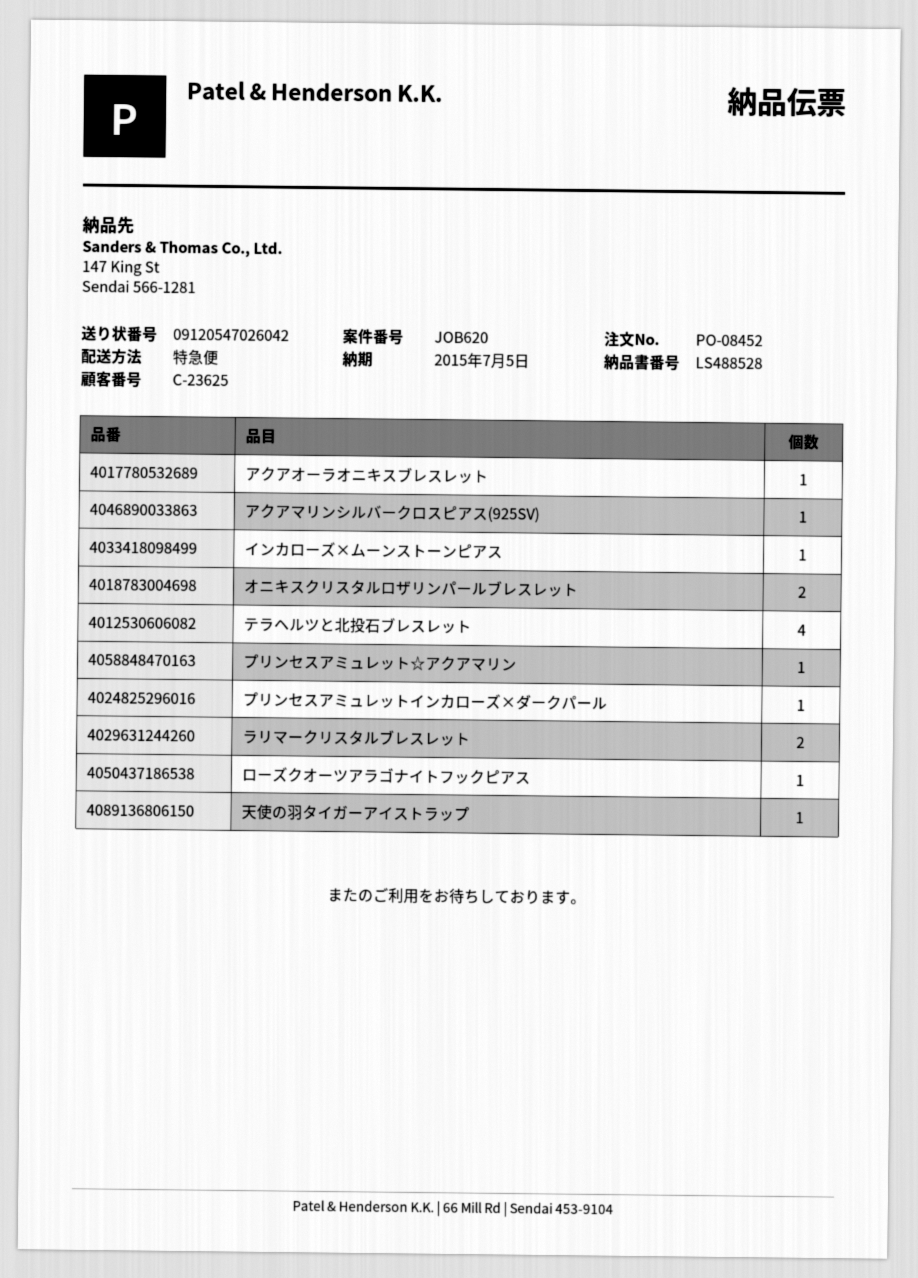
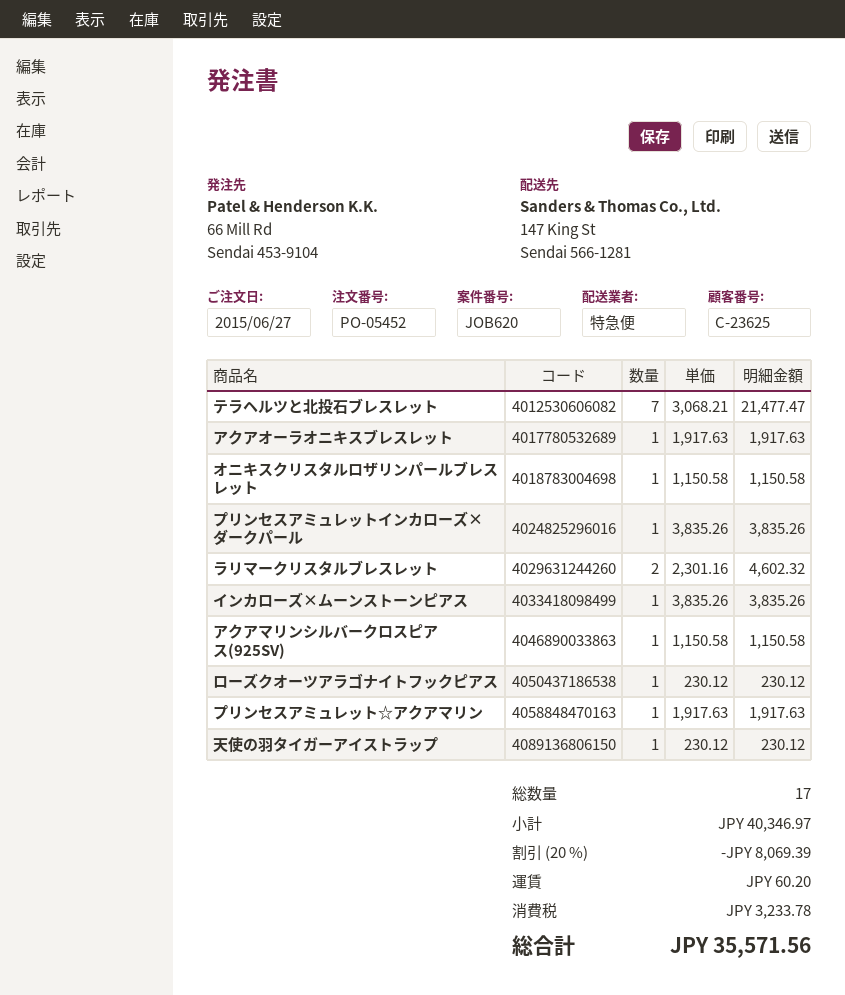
order number: PO-08452 -> PO-05452
オニキスクリスタルロザリンパールブレスレット: 2 -> 1
テラヘルツと北投石ブレスレット: 4 -> 7

